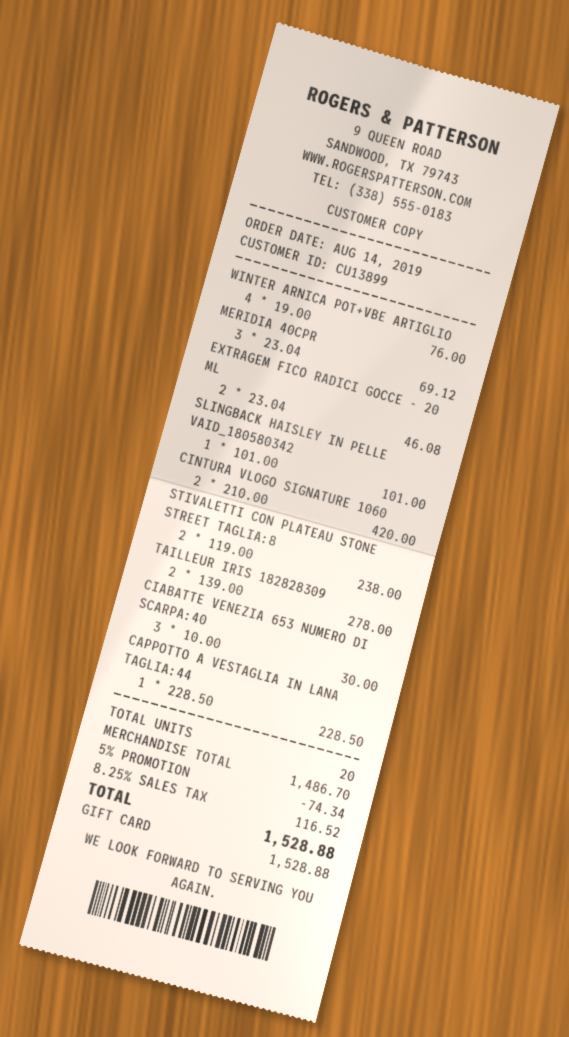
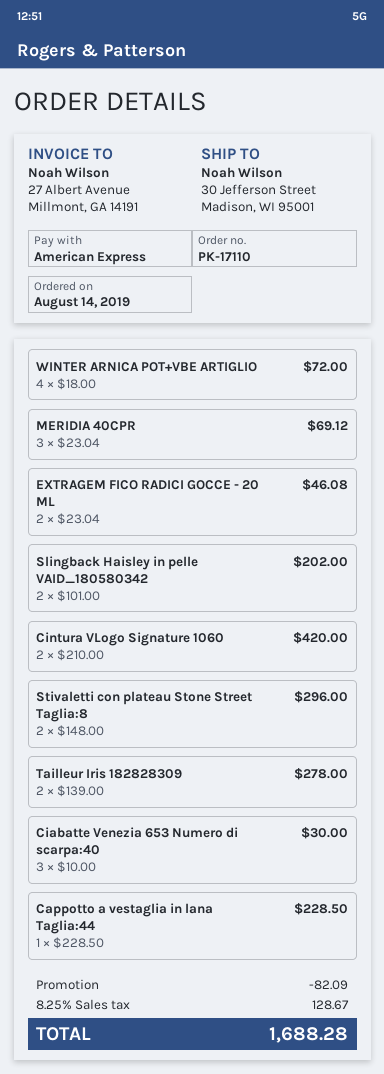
payment method: gift card -> American Express
WINTER ARNICA POT+VBE ARTIGLIO: 4 x 19.00 = 76.00 -> 4 x 18.00 = 72.00
SLINGBACK HAISLEY IN PELLE VAID_180580342: 1 x 101.00 = 101.00 -> 2 x 101.00 = 202.00
STIVALETTI CON PLATEAU STONE STREET TAGLIA:8: 2 x 119.00 = 238.00 -> 2 x 148.00 = 296.00
discount: 74.34 -> 82.09
tax: 8.25% = 116.52 -> 8.25% = 128.67
total: 1528.88 -> 1688.28

